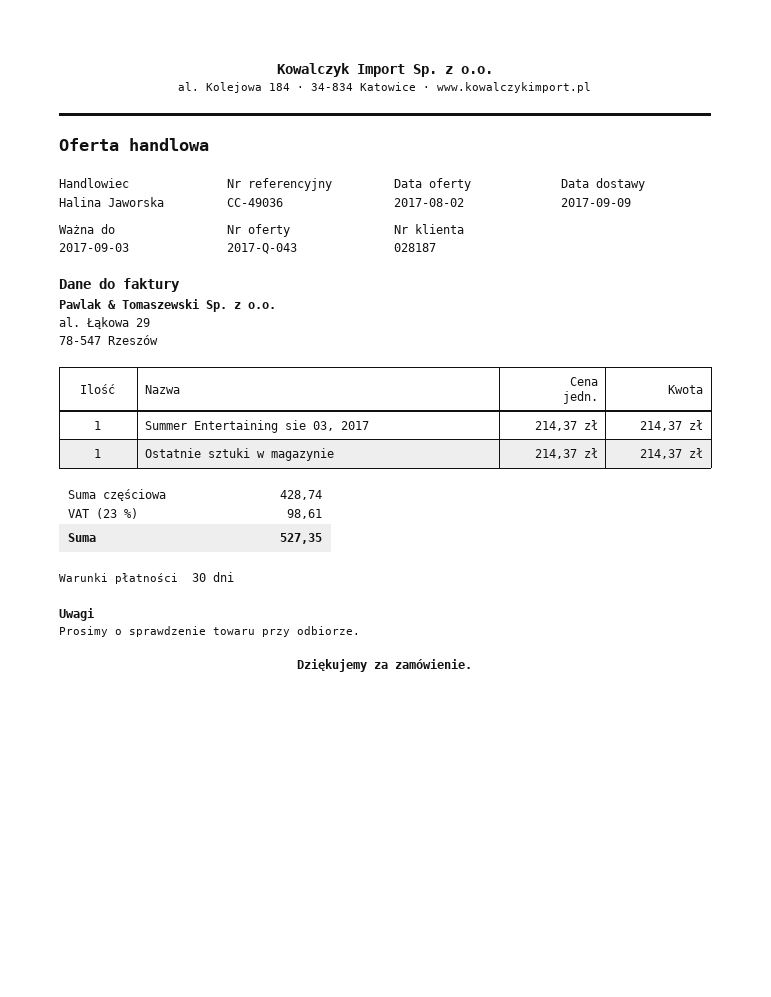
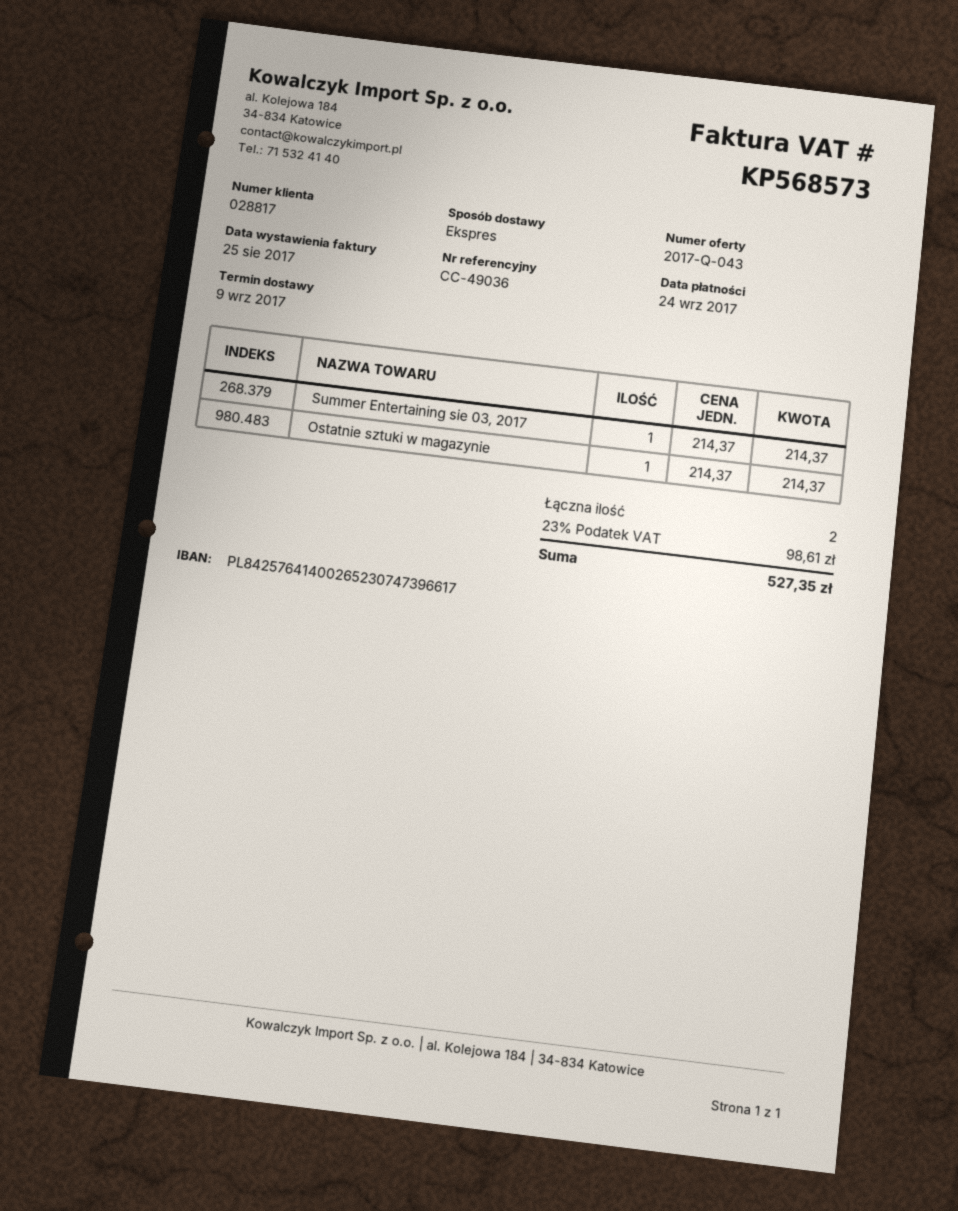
customer number: 028187 -> 028817

